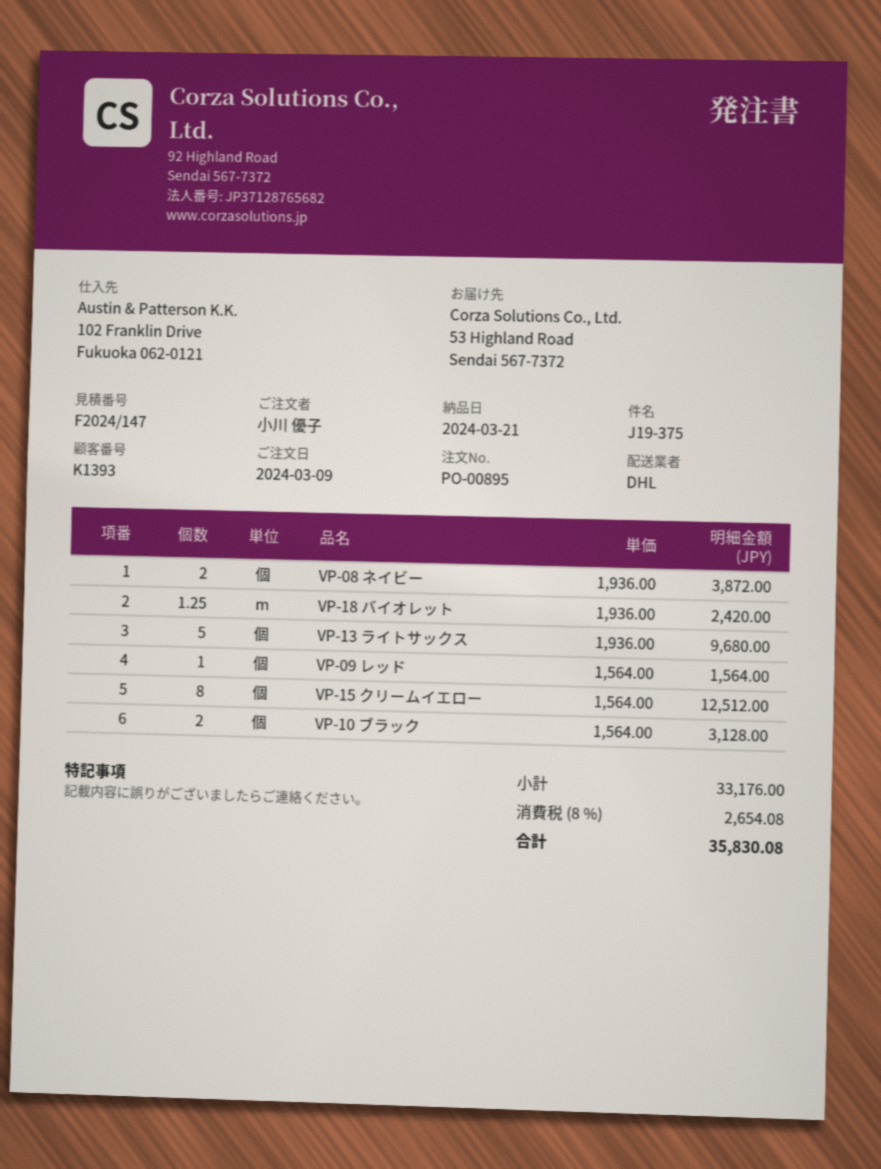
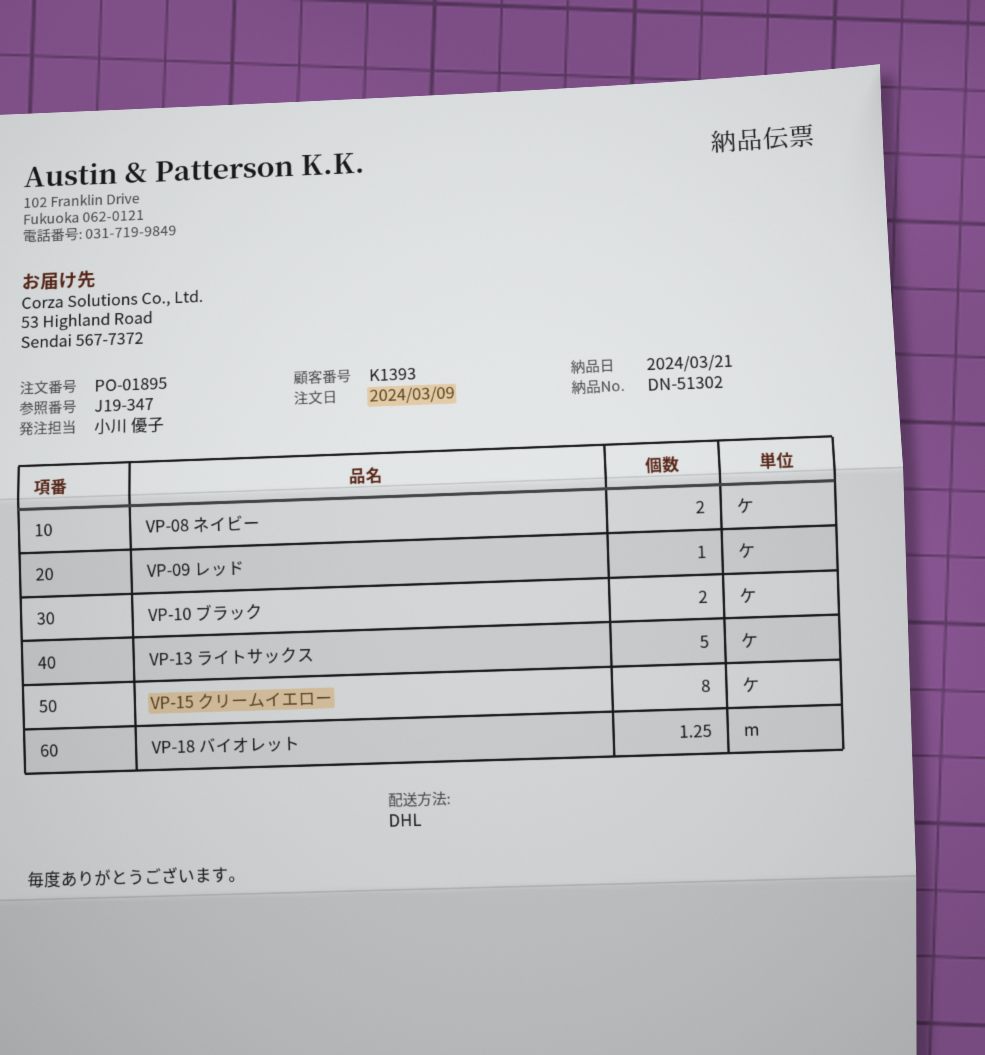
order number: PO-00895 -> PO-01895
reference: J19-375 -> J19-347

